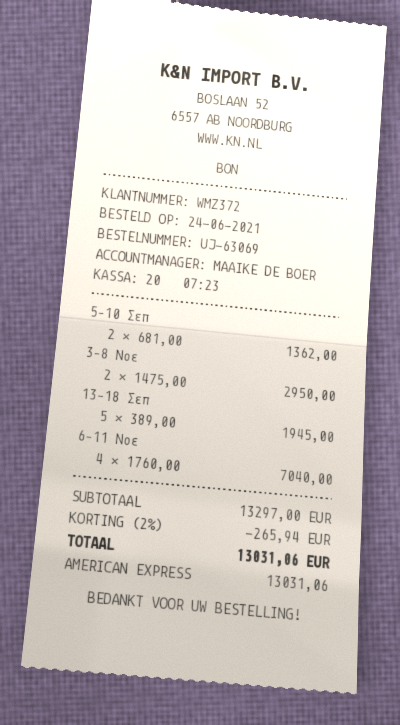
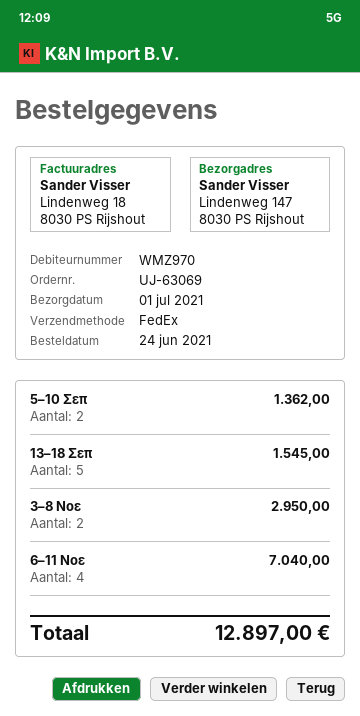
customer number: WMZ372 -> WMZ970
13–18 Σεπ: 5 for 1945.00 -> 5 for 1545.00
discount: 2% = 265.94 -> none
total: 13031.06 -> 12897.00

